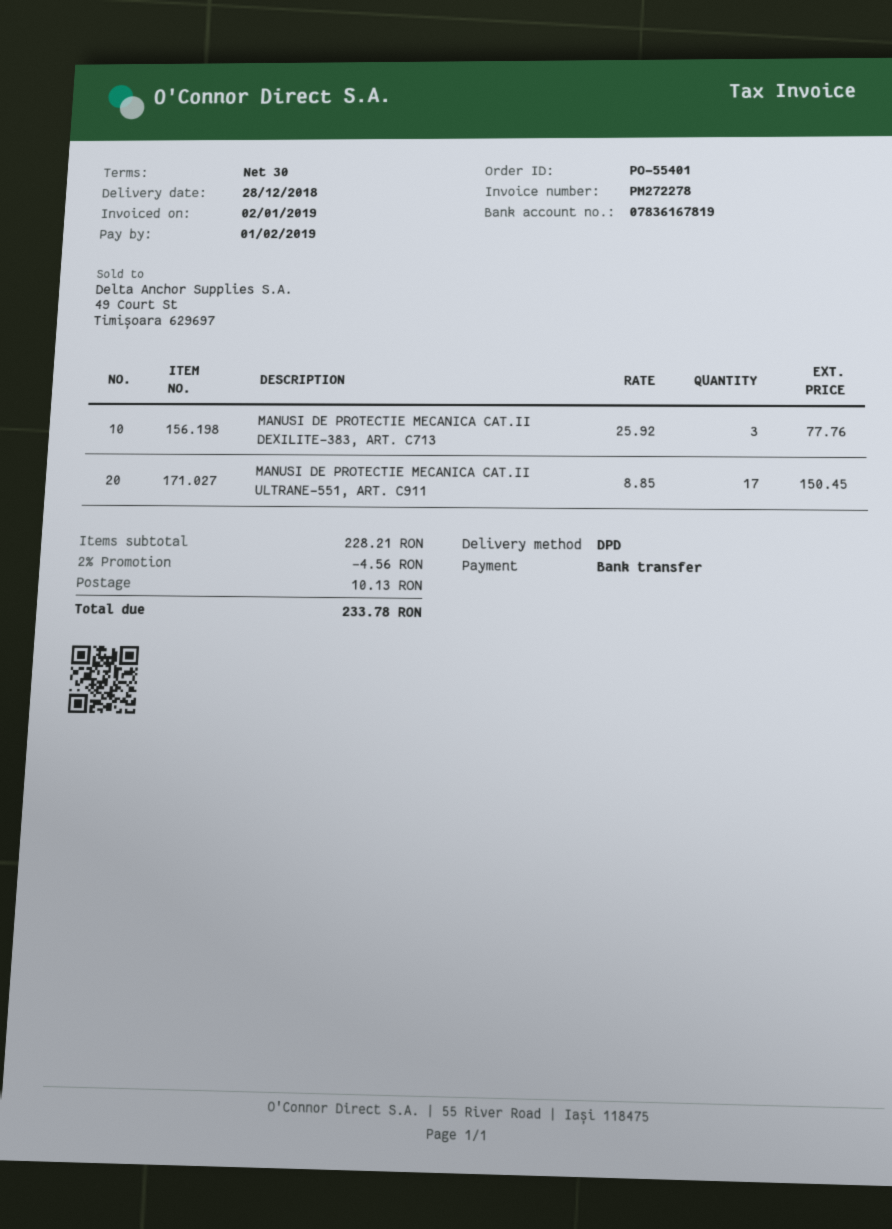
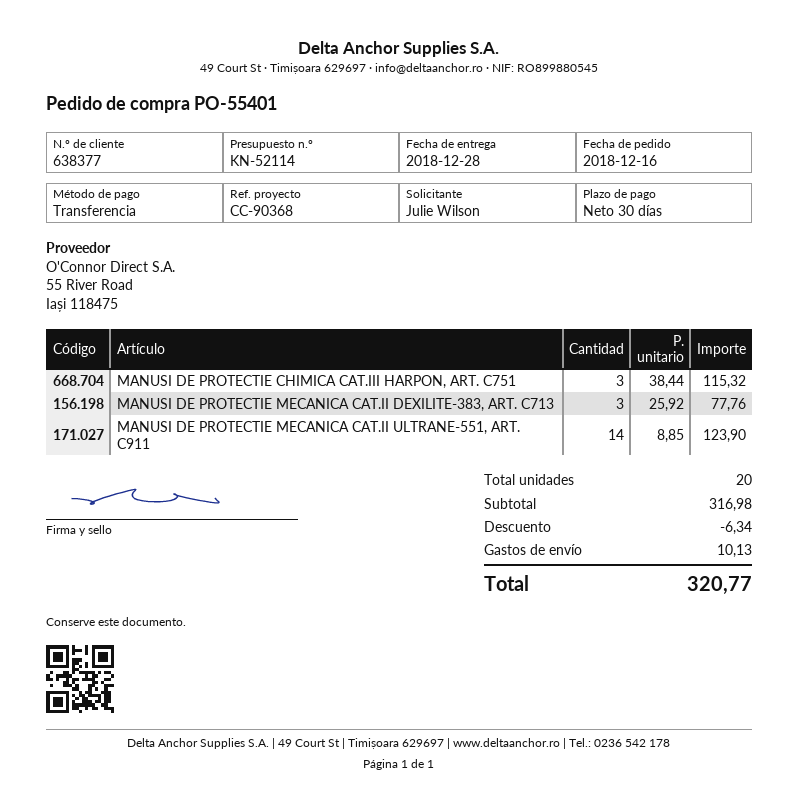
MANUSI DE PROTECTIE MECANICA CAT.II ULTRANE-551, ART. C911: 17 x 8.85 = 150.45 -> 14 x 8.85 = 123.90
MANUSI DE PROTECTIE CHIMICA CAT.III HARPON, ART. C751: none -> 3 x 38.44 = 115.32
subtotal: 228.21 -> 316.98
discount: 4.56 -> 6.34
total: 233.78 -> 320.77

